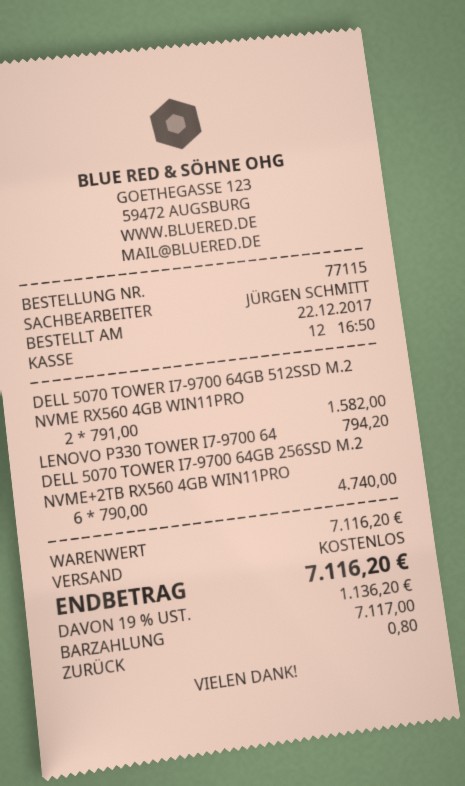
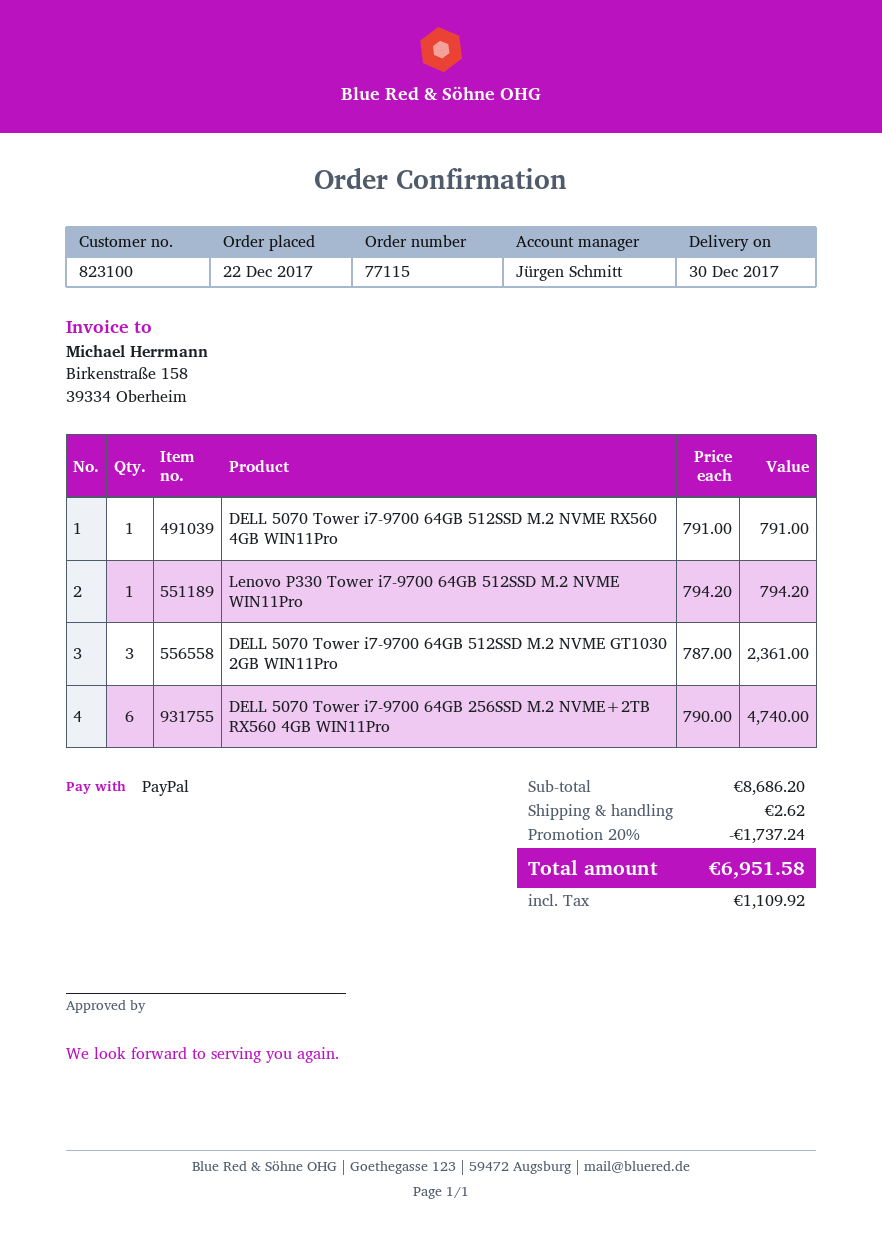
payment method: cash -> PayPal
DELL 5070 TOWER I7-9700 64GB 512SSD M.2 NVME RX560 4GB WIN11PRO: 2 x 791.00 = 1582.00 -> 1 x 791.00 = 791.00
DELL 5070 Tower i7-9700 64GB 512SSD M.2 NVME GT1030 2GB WIN11Pro: none -> 3 x 787.00 = 2361.00
subtotal: 7116.20 -> 8686.20
discount: none -> 20% = 1737.24
shipping: 0.00 -> 2.62
tax: 1136.20 -> 1109.92
total: 7116.20 -> 6951.58

